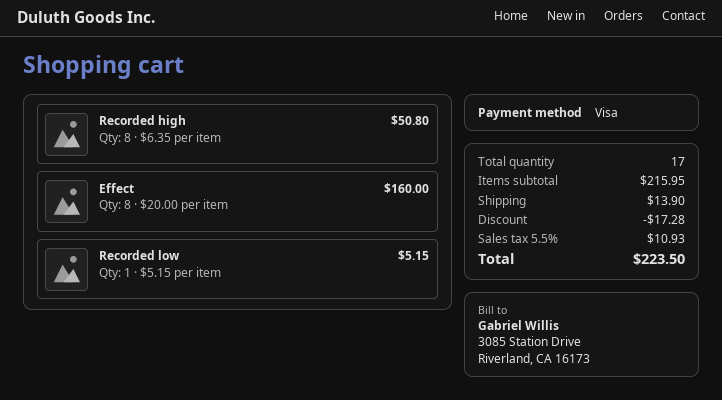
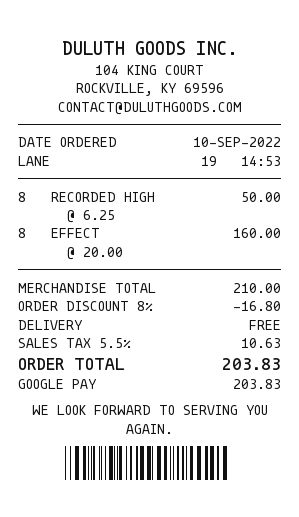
payment method: Visa -> Google Pay
Recorded high: 8 x 6.35 = 50.80 -> 8 x 6.25 = 50.00
Recorded low: 1 x 5.15 = 5.15 -> none
subtotal: 215.95 -> 210.00
discount: 17.28 -> 16.80
shipping: 13.90 -> 0.00
tax: 5.5% = 10.93 -> 5.5% = 10.63
total: 223.50 -> 203.83

